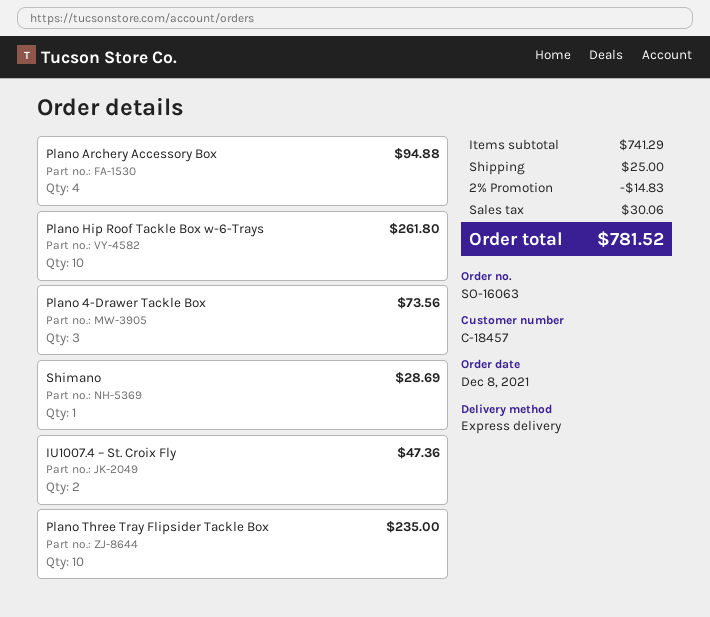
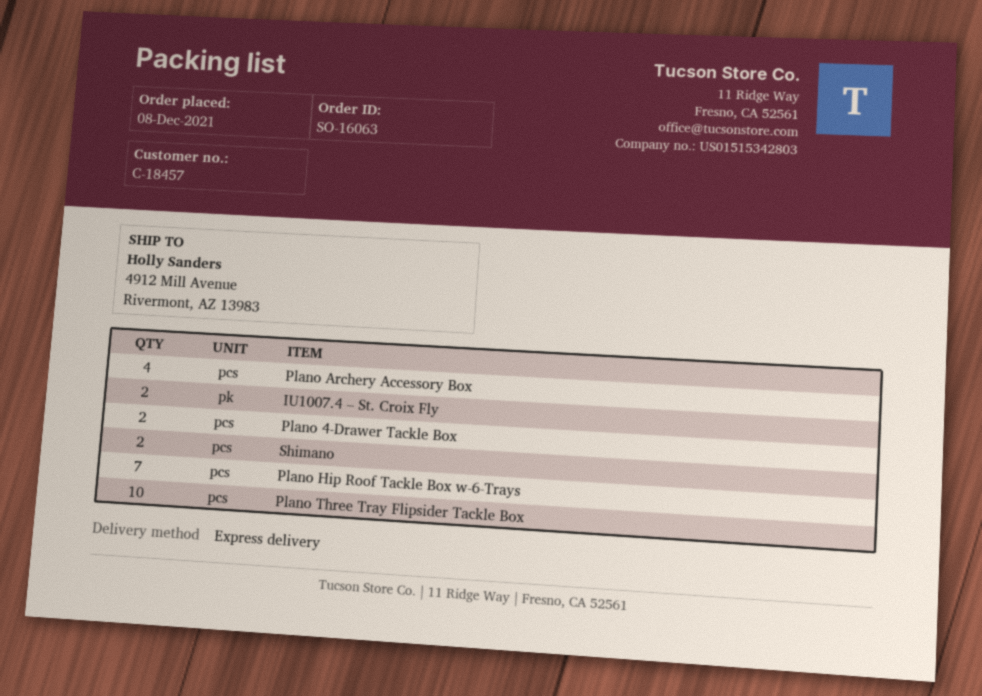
Plano Hip Roof Tackle Box w-6-Trays: 10 -> 7
Plano 4-Drawer Tackle Box: 3 -> 2
Shimano: 1 -> 2

